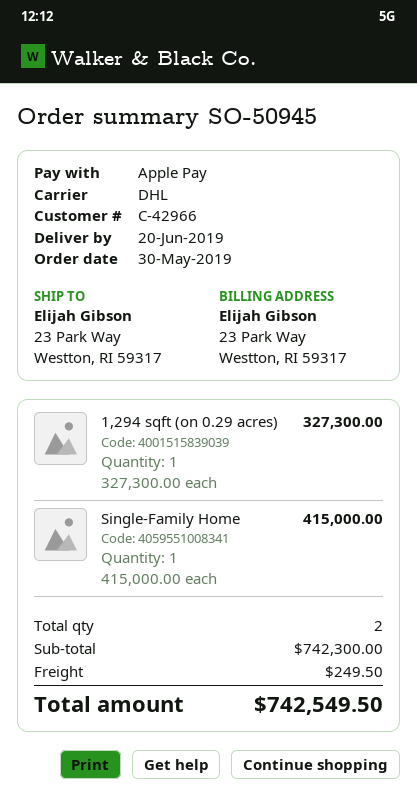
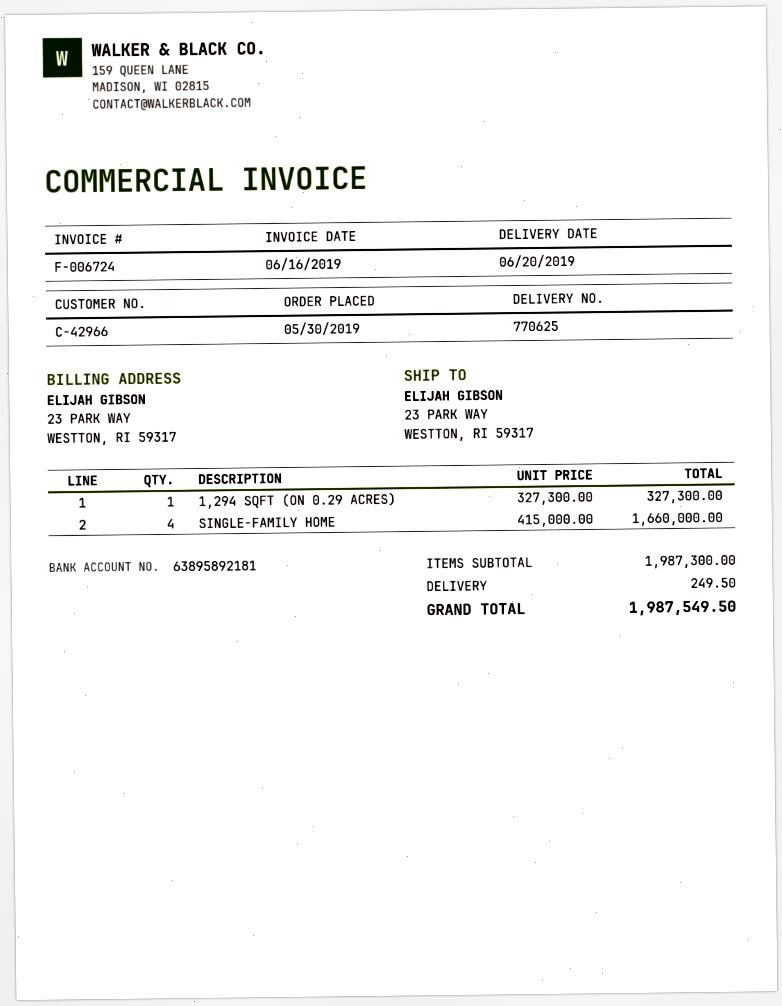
Single-Family Home: 1 x 415000.00 = 415000.00 -> 4 x 415000.00 = 1660000.00
subtotal: 742300.00 -> 1987300.00
total: 742549.50 -> 1987549.50

